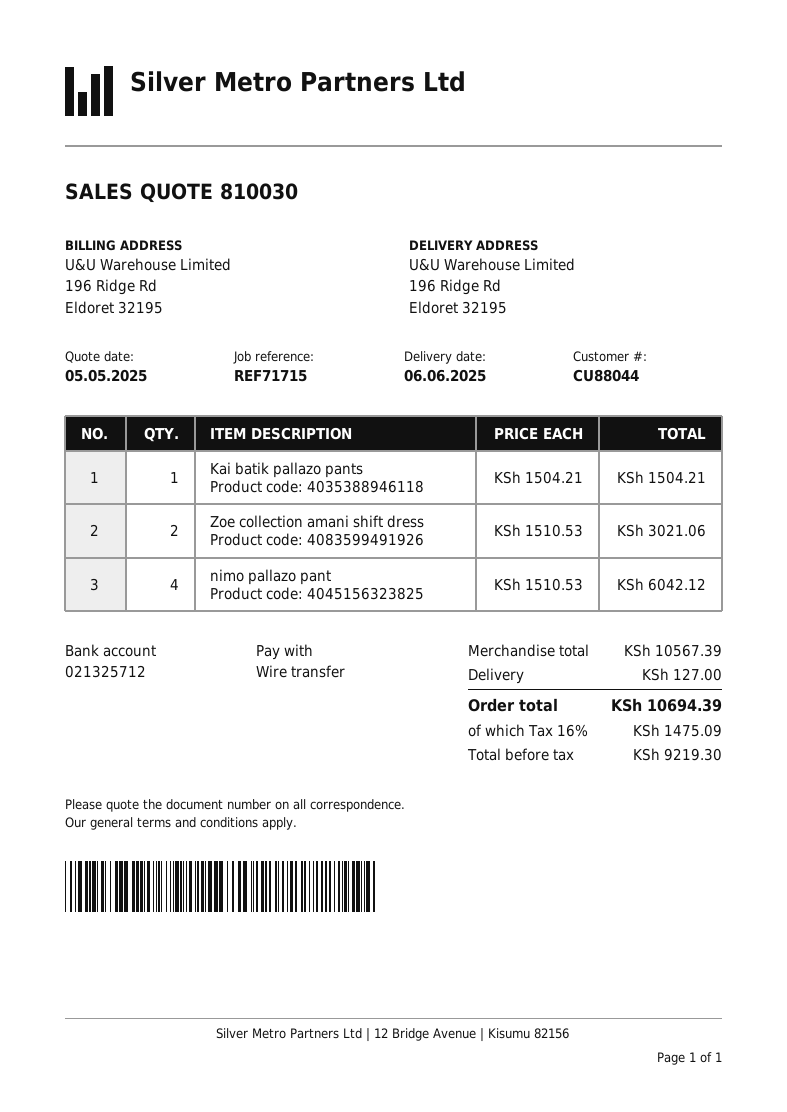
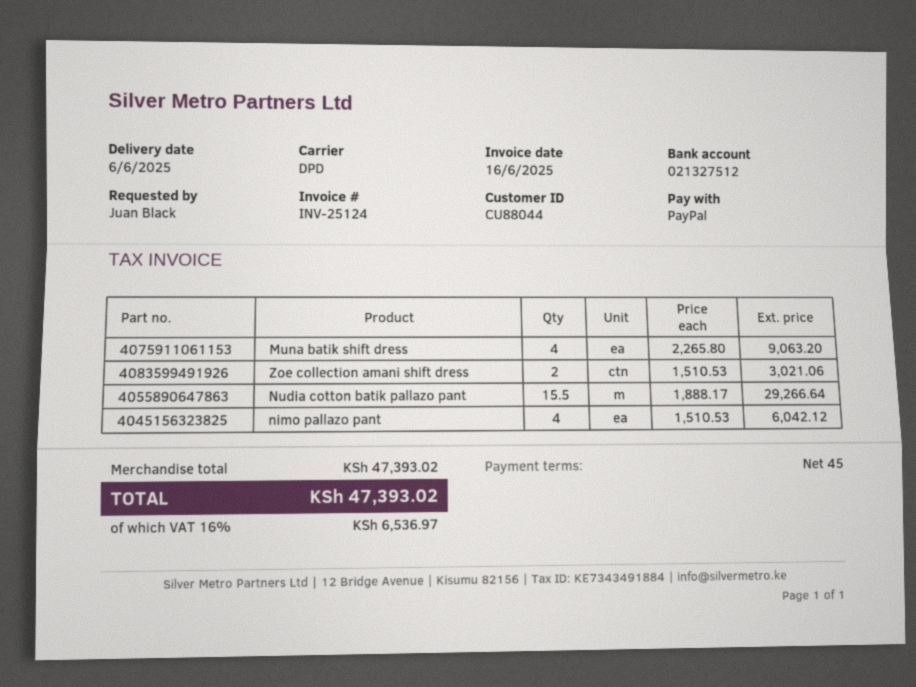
payment method: bank transfer -> PayPal
bank account: 021325712 -> 021327512
Kai batik pallazo pants: 1 x 1504.21 = 1504.21 -> none
Muna batik shift dress: none -> 4 x 2265.80 = 9063.20
Nudia cotton batik pallazo pant: none -> 15.5 x 1888.17 = 29266.64
subtotal: 10567.39 -> 47393.02
shipping: 127.00 -> none
tax: 16% = 1475.09 -> 16% = 6536.97
total: 10694.39 -> 47393.02

